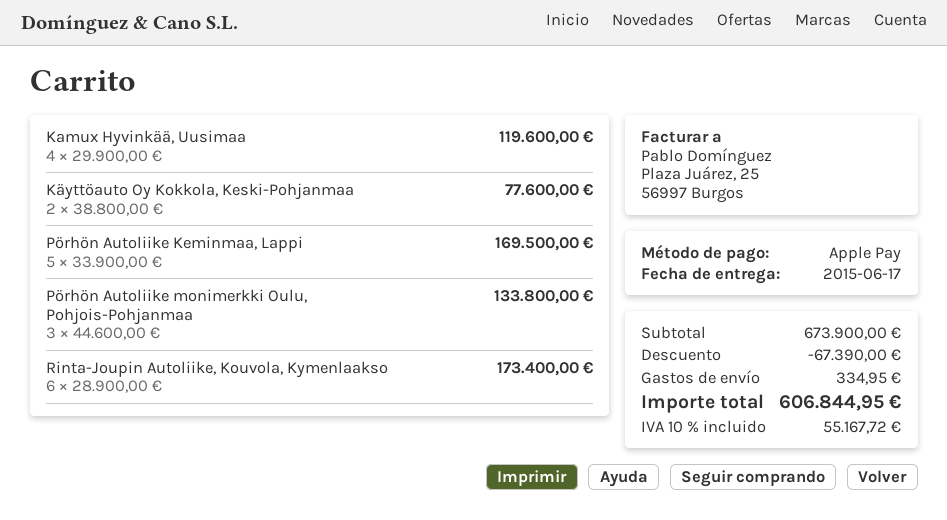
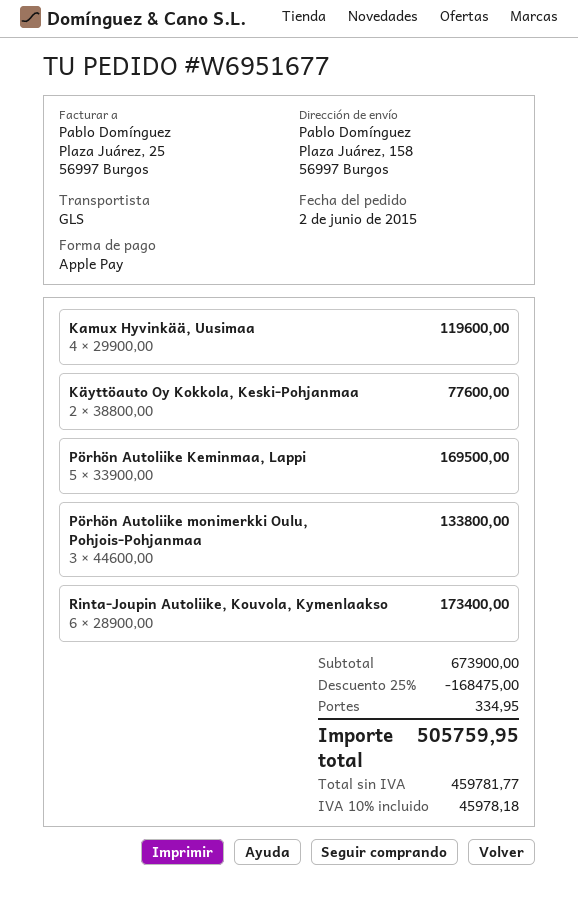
discount: 67390.00 -> 168475.00
tax: 10% = 55167.72 -> 10% = 45978.18
total: 606844.95 -> 505759.95

